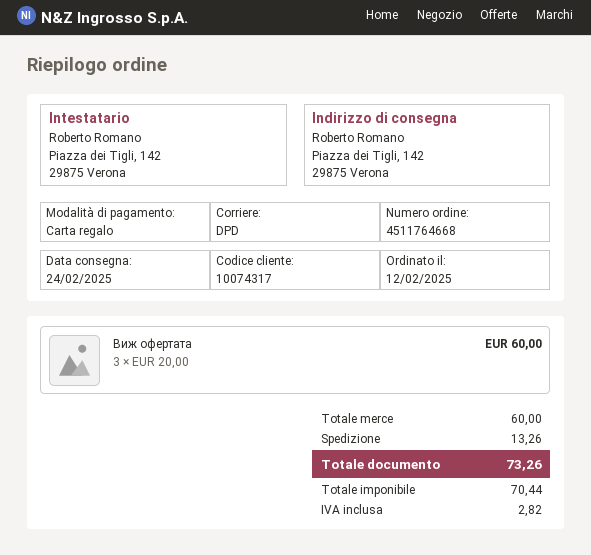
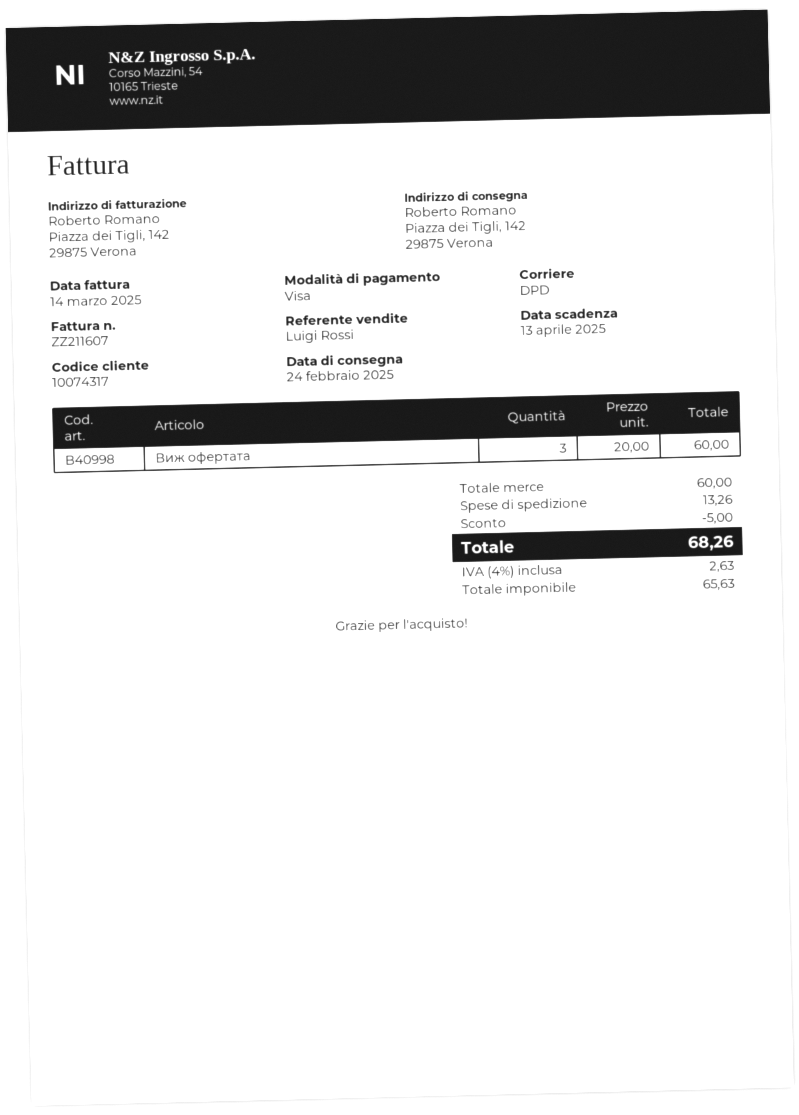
payment method: gift card -> Visa
discount: none -> 5.00
net: 70.44 -> 65.63
tax: 2.82 -> 2.63
total: 73.26 -> 68.26

